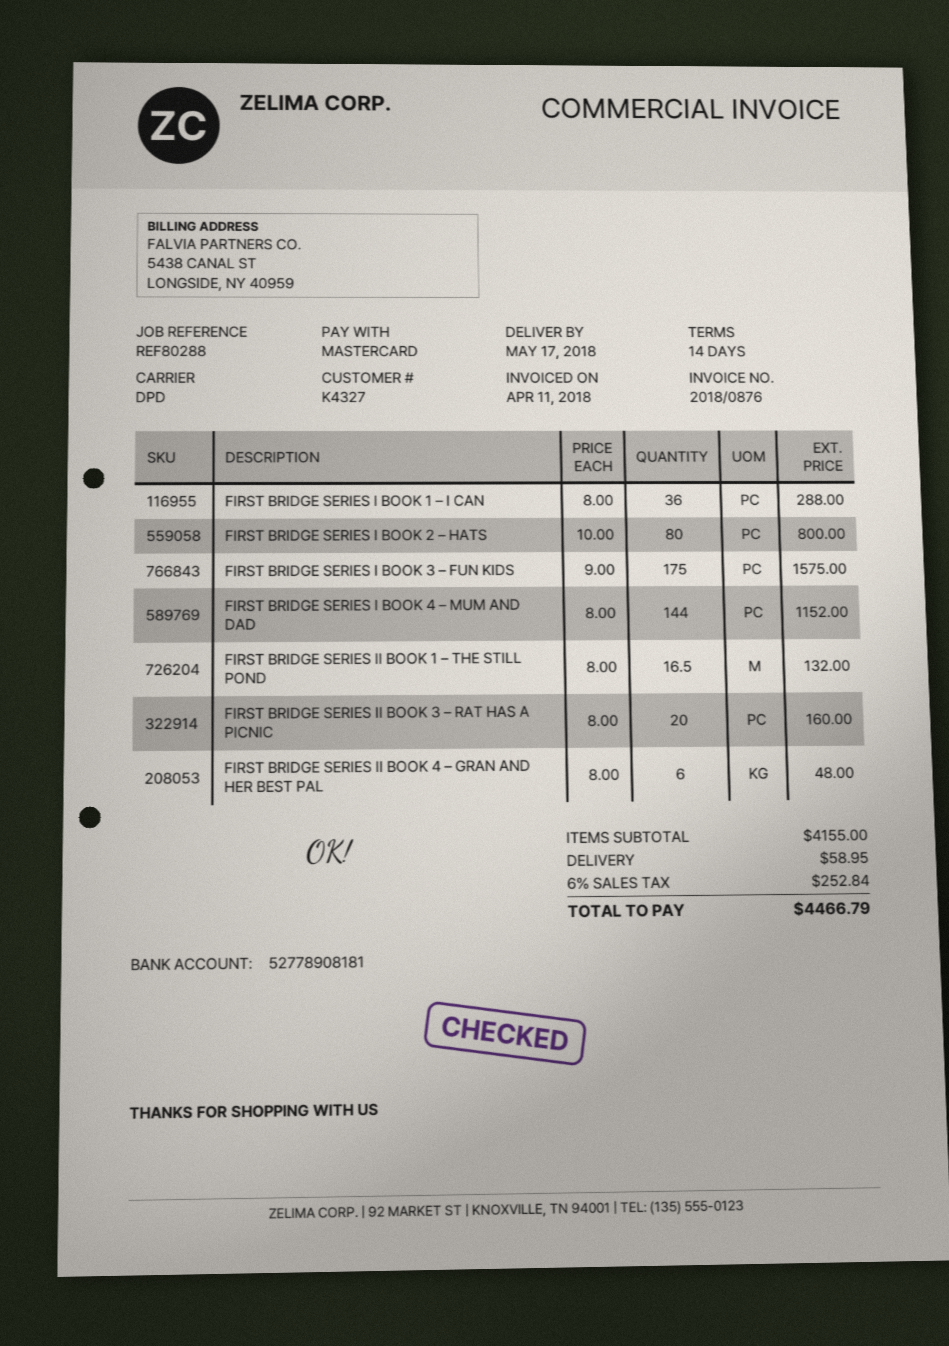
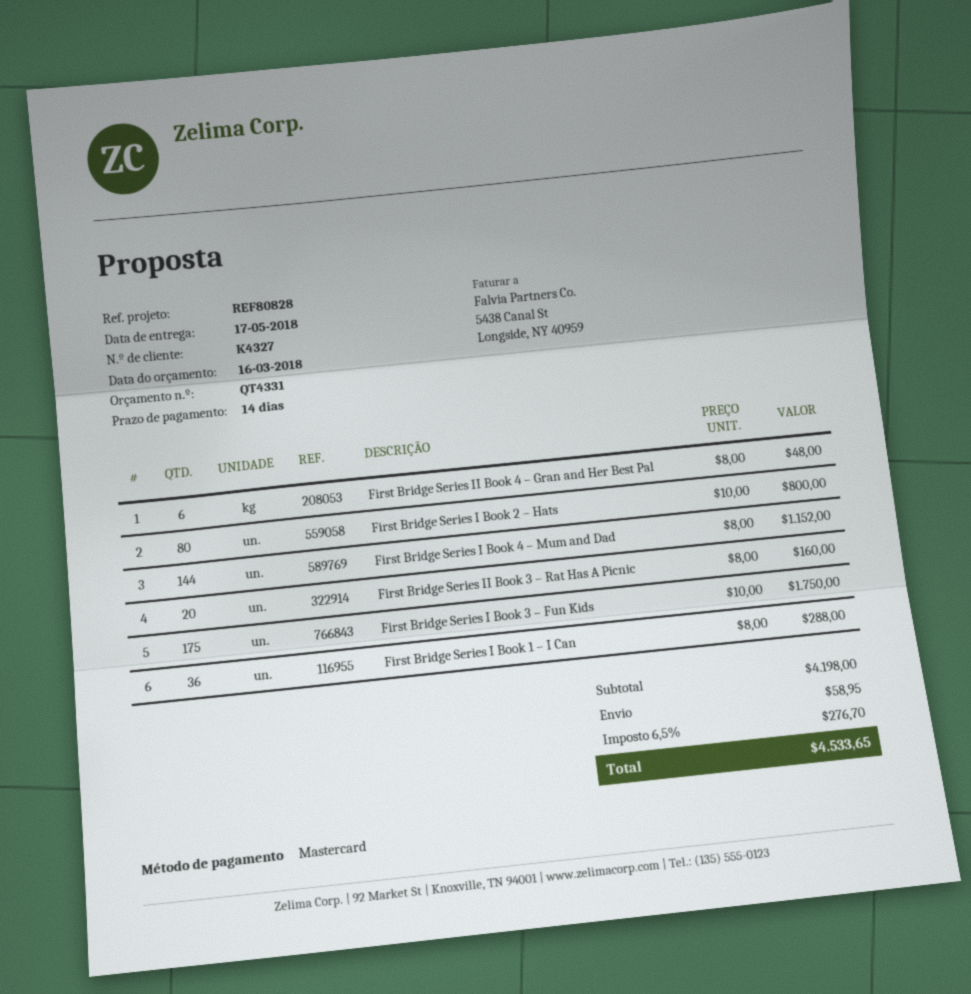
reference: REF80288 -> REF80828
FIRST BRIDGE SERIES I BOOK 3 – FUN KIDS: 175 x 9.00 = 1575.00 -> 175 x 10.00 = 1750.00
FIRST BRIDGE SERIES II BOOK 1 – THE STILL POND: 16.5 x 8.00 = 132.00 -> none
subtotal: 4155.00 -> 4198.00
tax: 6% = 252.84 -> 6.5% = 276.70
total: 4466.79 -> 4533.65

